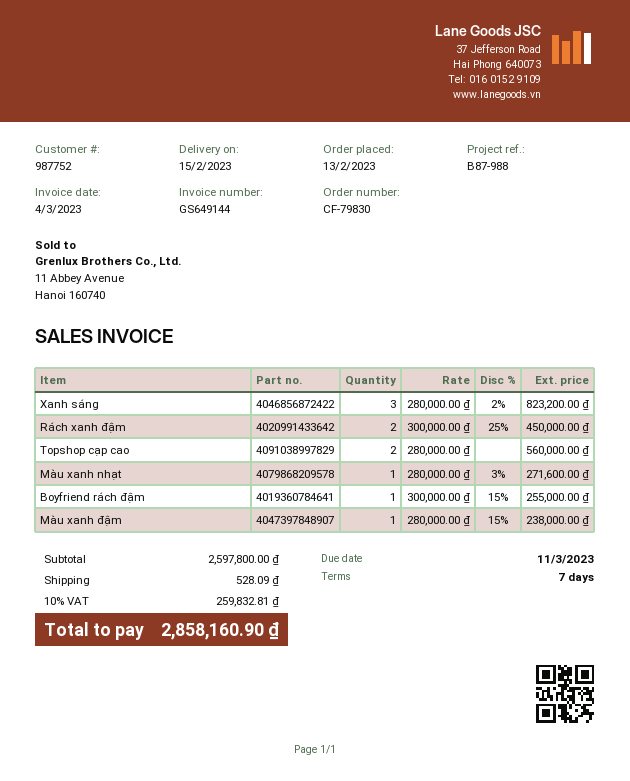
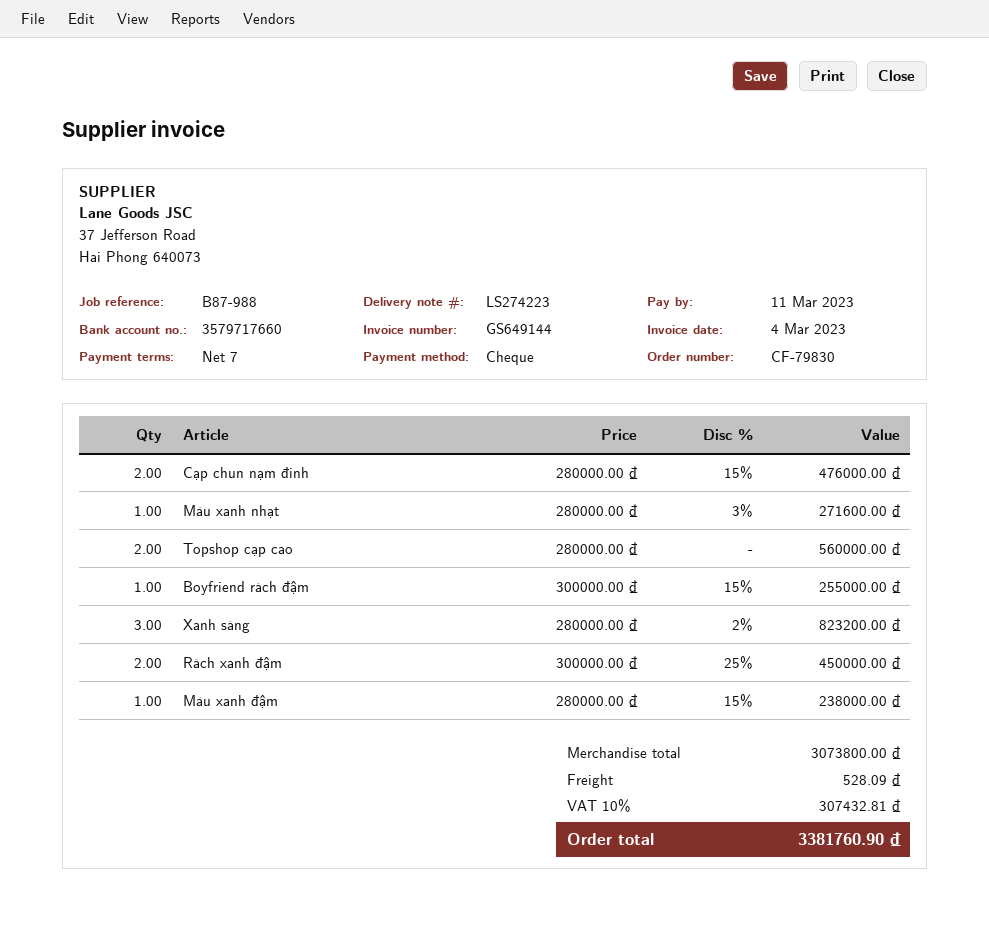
Cạp chun nạm đinh: none -> 2 x 280000.00 - 15% = 476000.00
subtotal: 2597800.00 -> 3073800.00
tax: 10% = 259832.81 -> 10% = 307432.81
total: 2858160.90 -> 3381760.90

